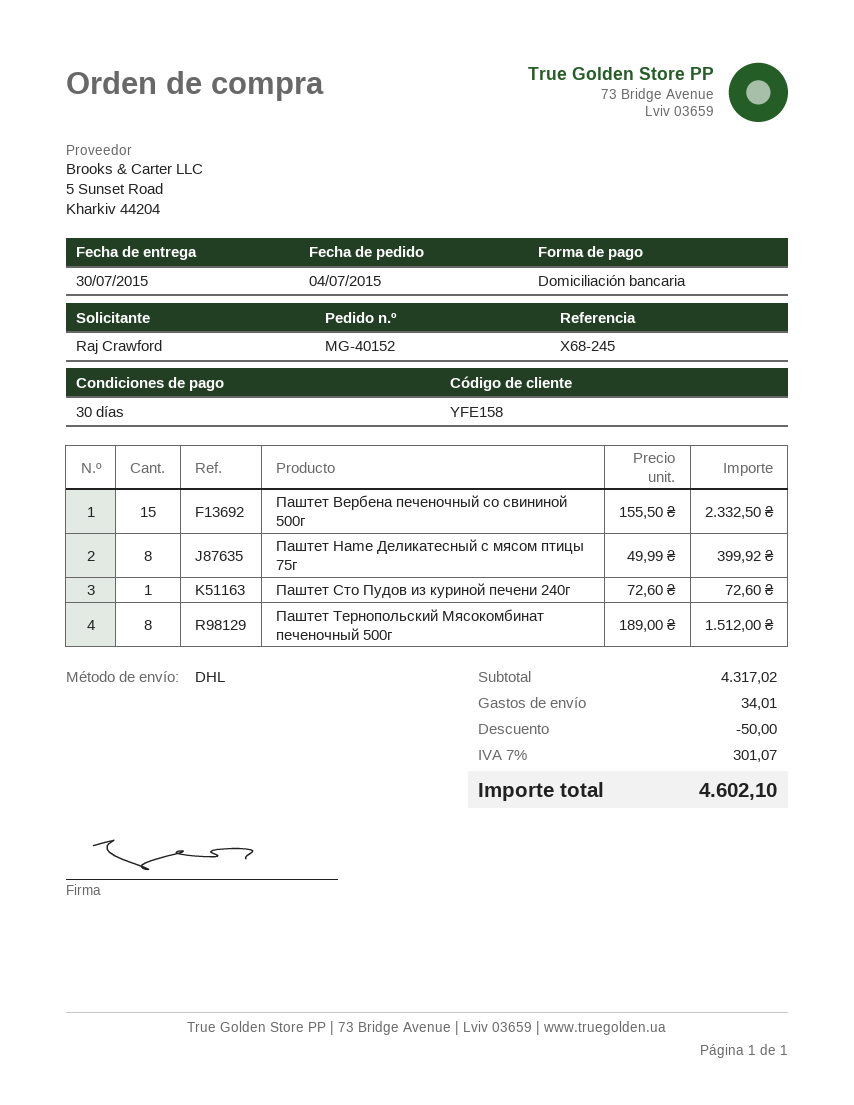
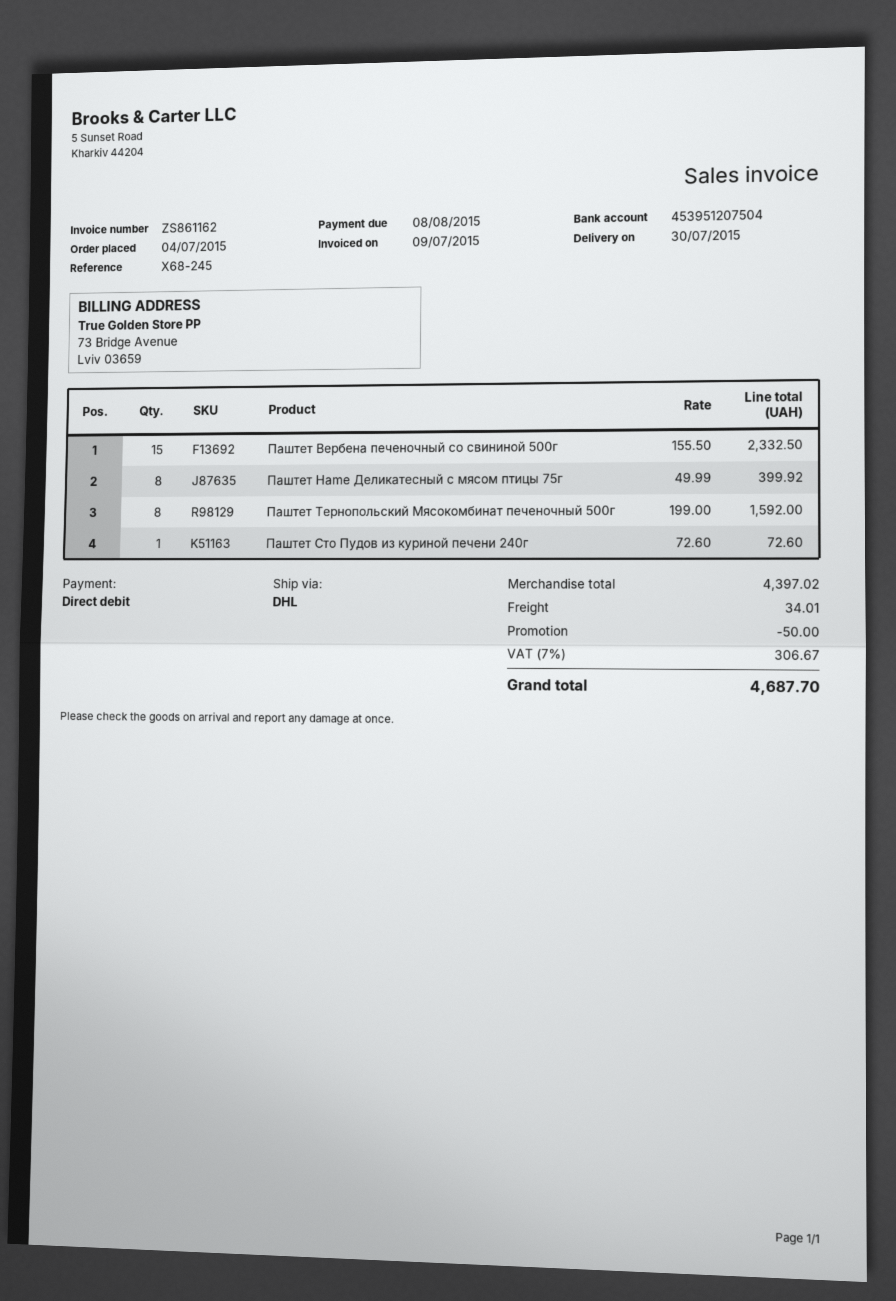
Паштет Тернопольский Мясокомбинат печеночный 500г: 8 x 189.00 = 1512.00 -> 8 x 199.00 = 1592.00
subtotal: 4317.02 -> 4397.02
tax: 7% = 301.07 -> 7% = 306.67
total: 4602.10 -> 4687.70

